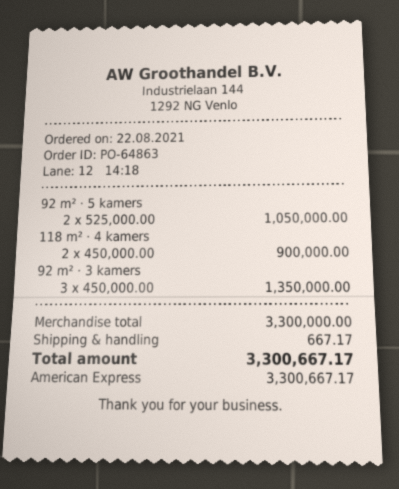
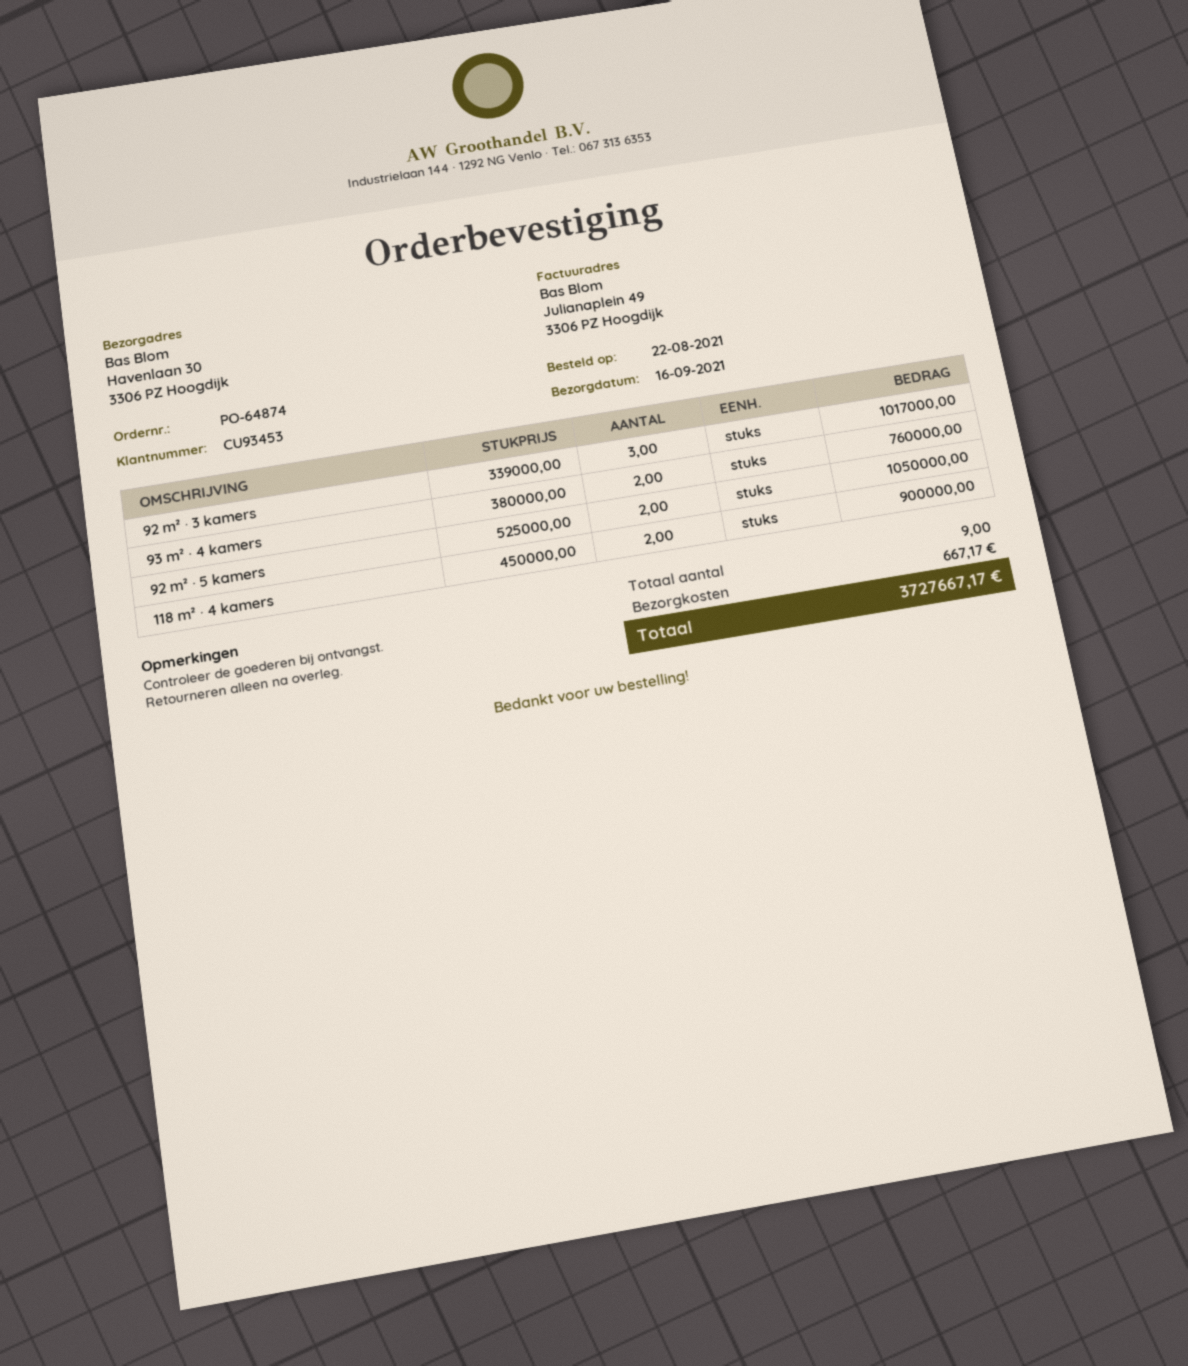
order number: PO-64863 -> PO-64874
92 m² · 3 kamers: 3 x 450000.00 = 1350000.00 -> 3 x 339000.00 = 1017000.00
93 m² · 4 kamers: none -> 2 x 380000.00 = 760000.00
total: 3300667.17 -> 3727667.17

